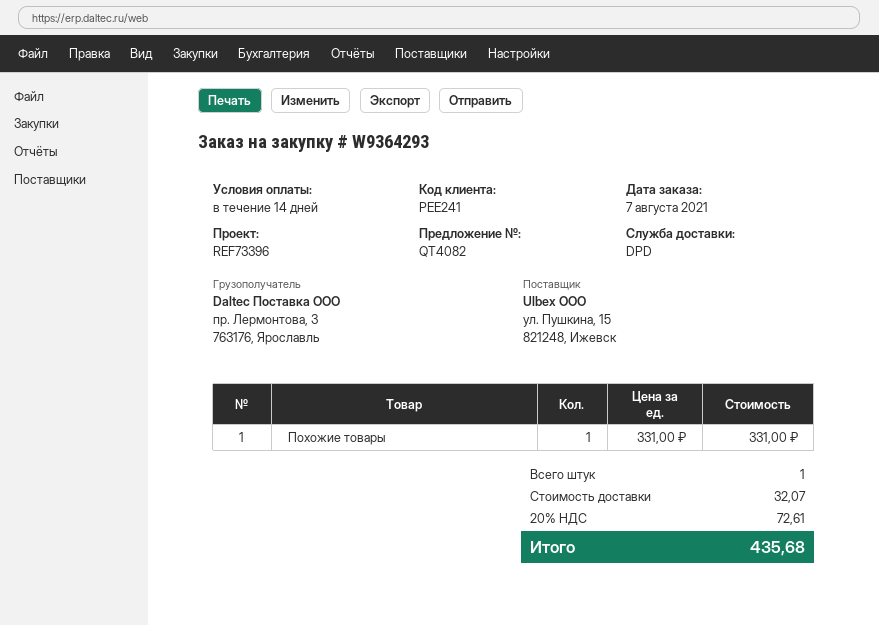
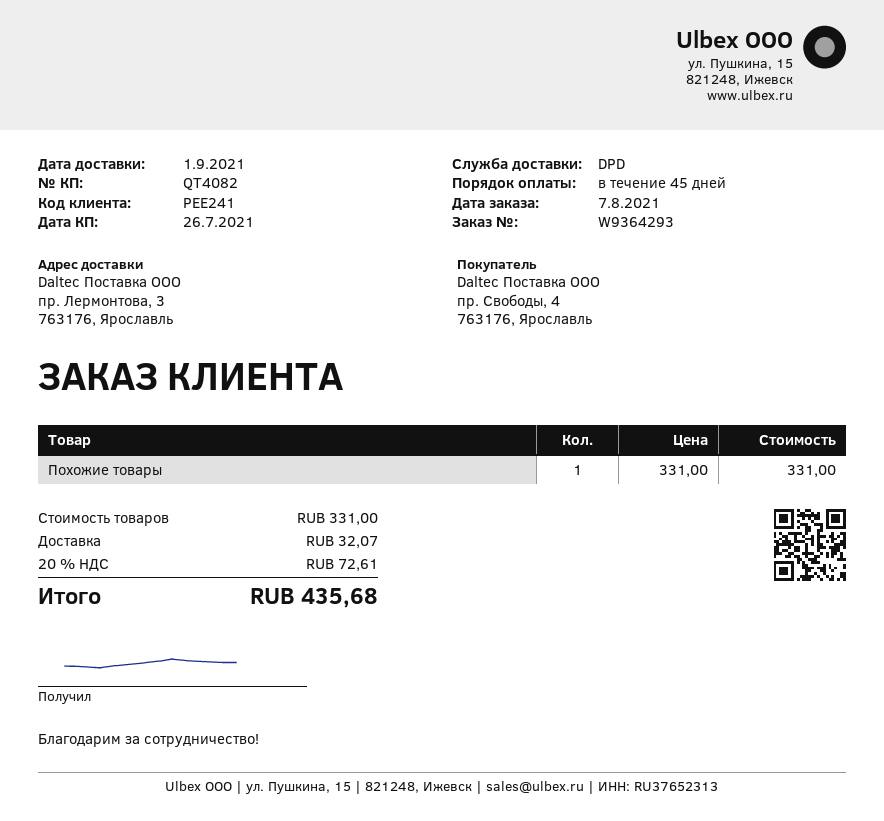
payment terms: 14 days -> 45 days

